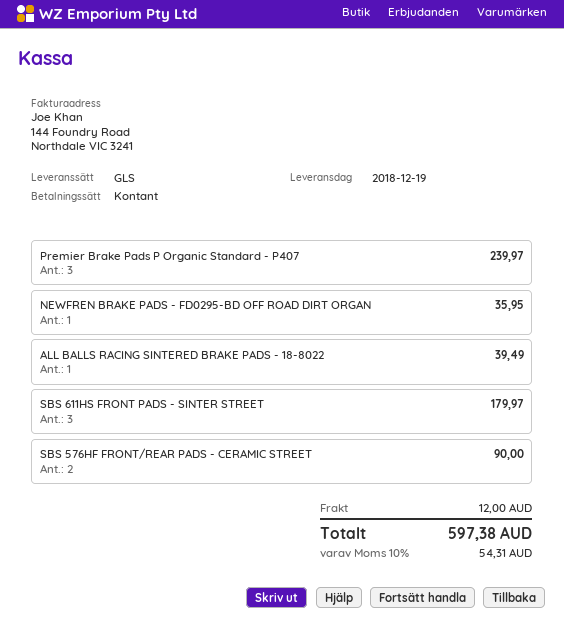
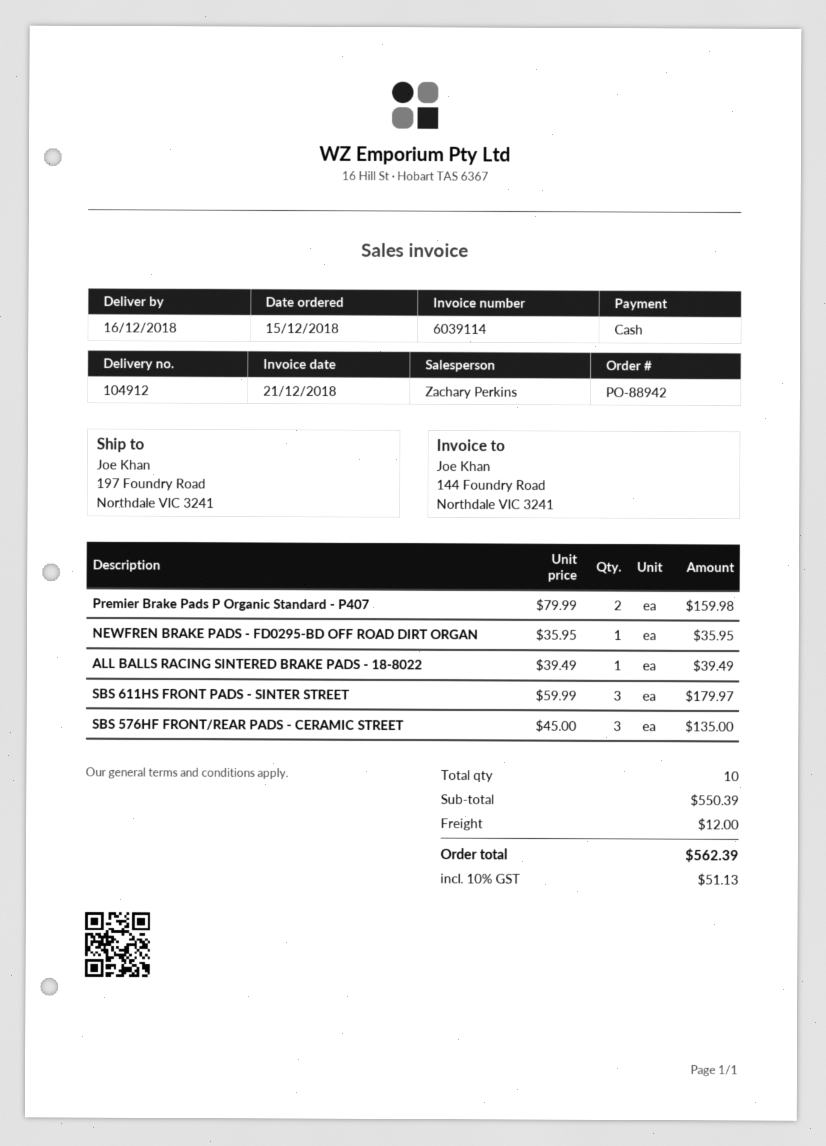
delivery date: 2018-12-19 -> 2018-12-16
Premier Brake Pads P Organic Standard - P407: 3 for 239.97 -> 2 for 159.98
SBS 576HF FRONT/REAR PADS - CERAMIC STREET: 2 for 90.00 -> 3 for 135.00
tax: 10% = 54.31 -> 10% = 51.13
total: 597.38 -> 562.39

